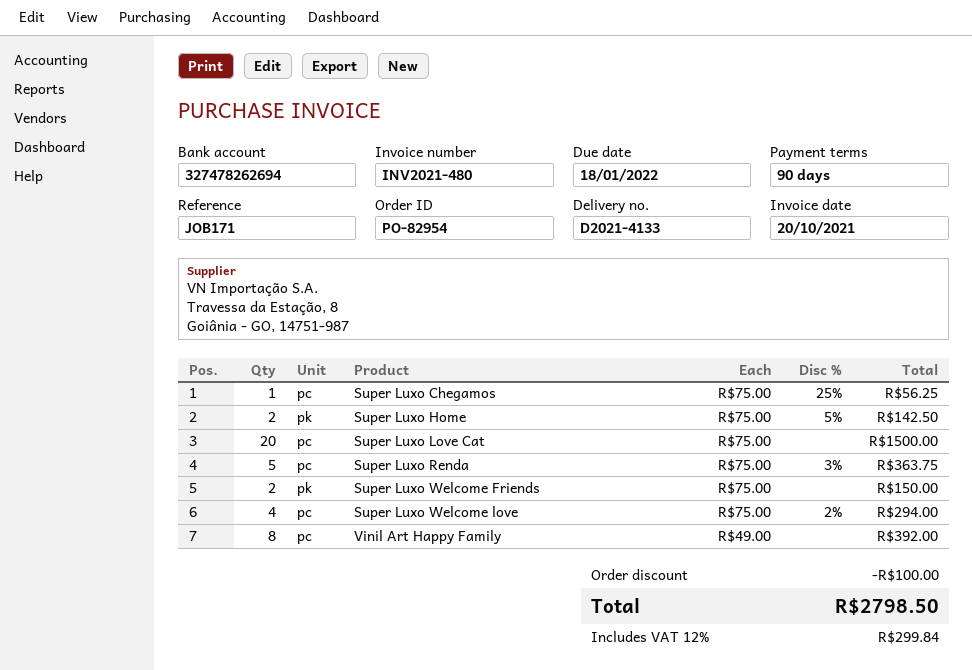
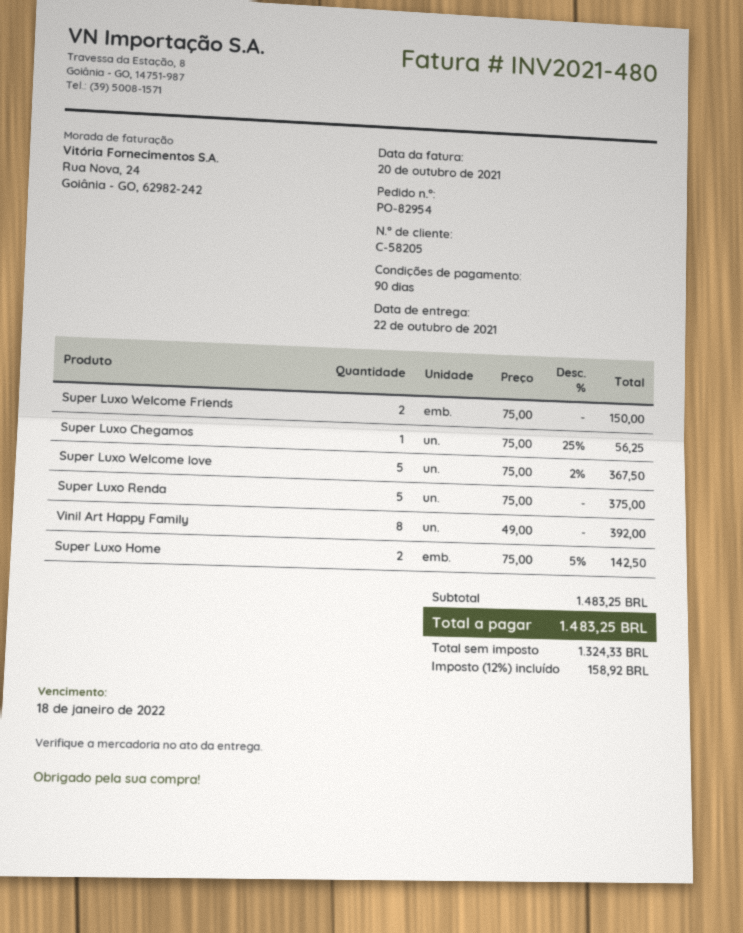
Super Luxo Love Cat: 20 x 75.00 = 1500.00 -> none
Super Luxo Renda: 5 x 75.00 - 3% = 363.75 -> 5 x 75.00 = 375.00
Super Luxo Welcome love: 4 x 75.00 - 2% = 294.00 -> 5 x 75.00 - 2% = 367.50
discount: 100.00 -> none
tax: 12% = 299.84 -> 12% = 158.92
total: 2798.50 -> 1483.25

